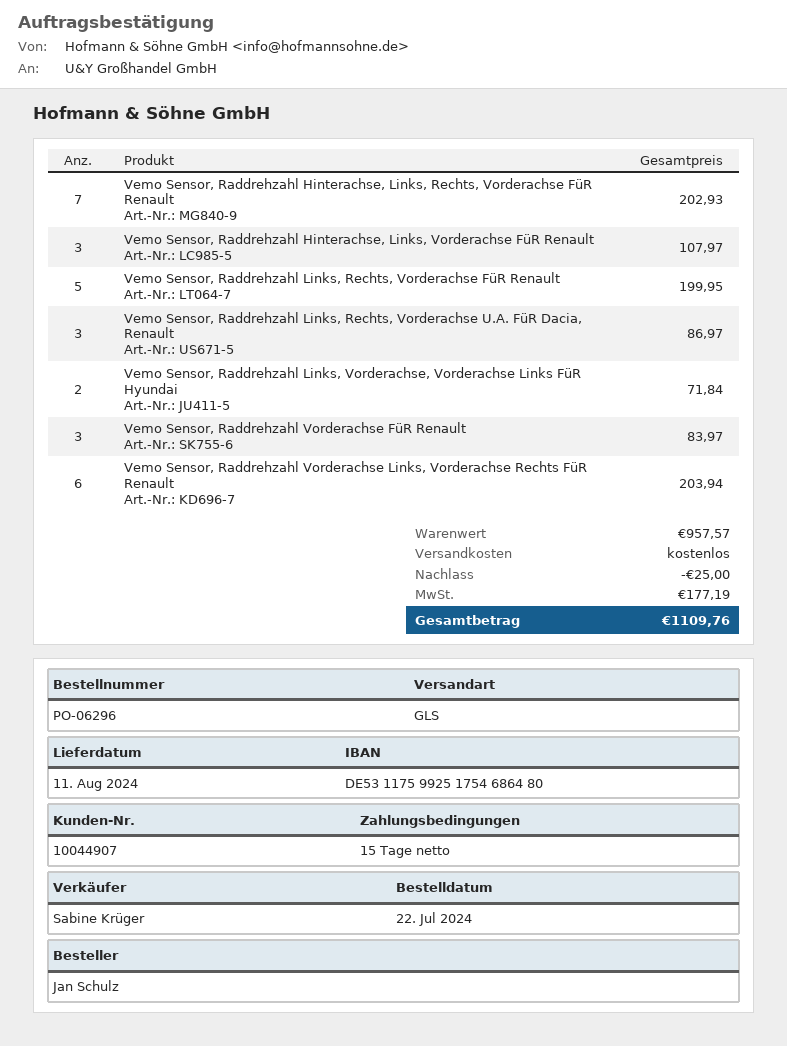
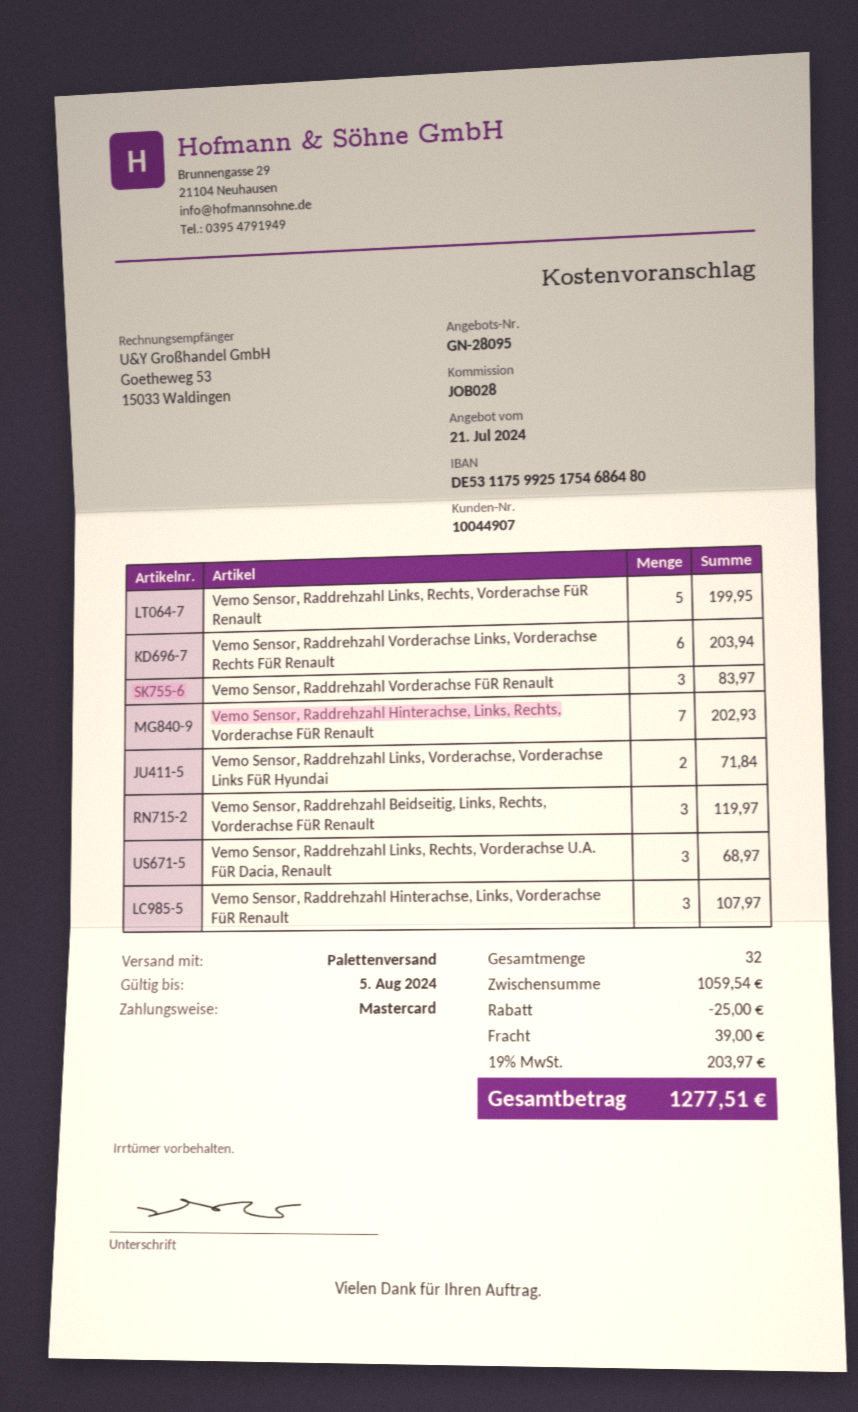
shipping method: GLS -> pallet freight
Vemo Sensor, Raddrehzahl Links, Rechts, Vorderachse U.A. FüR Dacia, Renault: 3 for 86.97 -> 3 for 68.97
Vemo Sensor, Raddrehzahl Beidseitig, Links, Rechts, Vorderachse FüR Renault: none -> 3 for 119.97
subtotal: 957.57 -> 1059.54
shipping: 0.00 -> 39.00
tax: 177.19 -> 203.97
total: 1109.76 -> 1277.51

